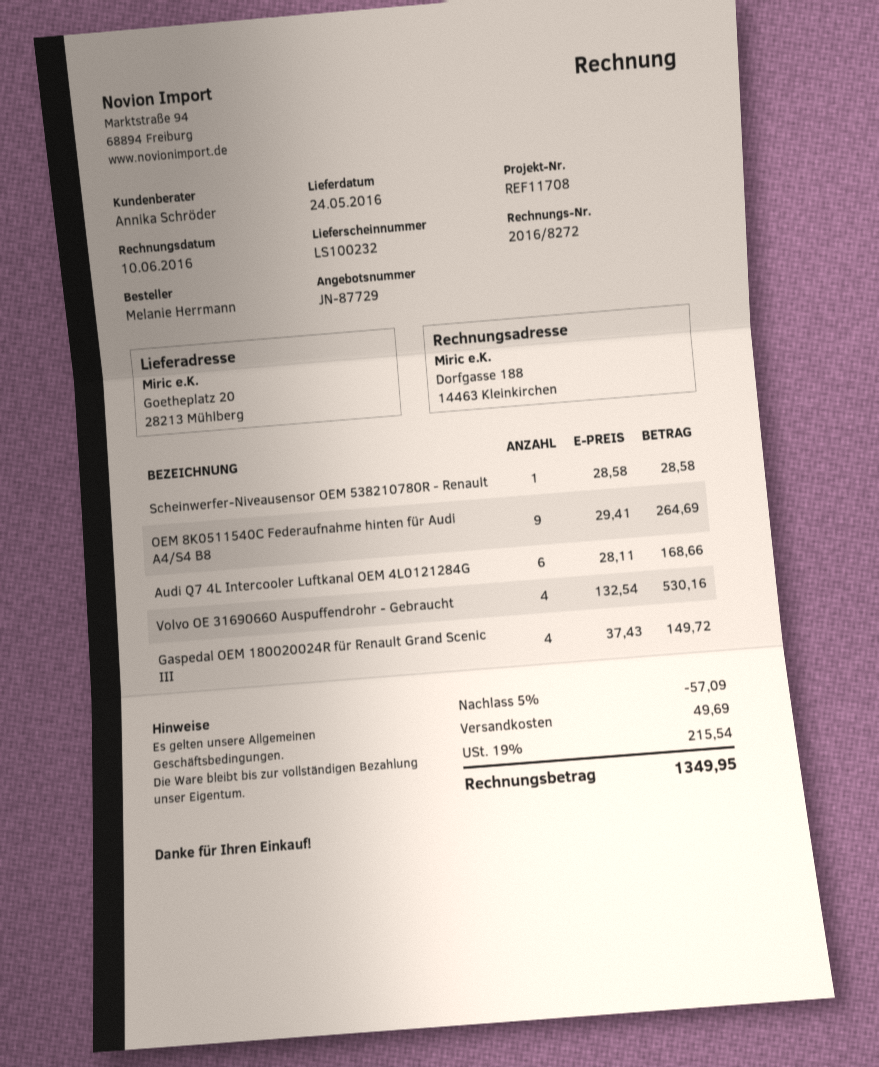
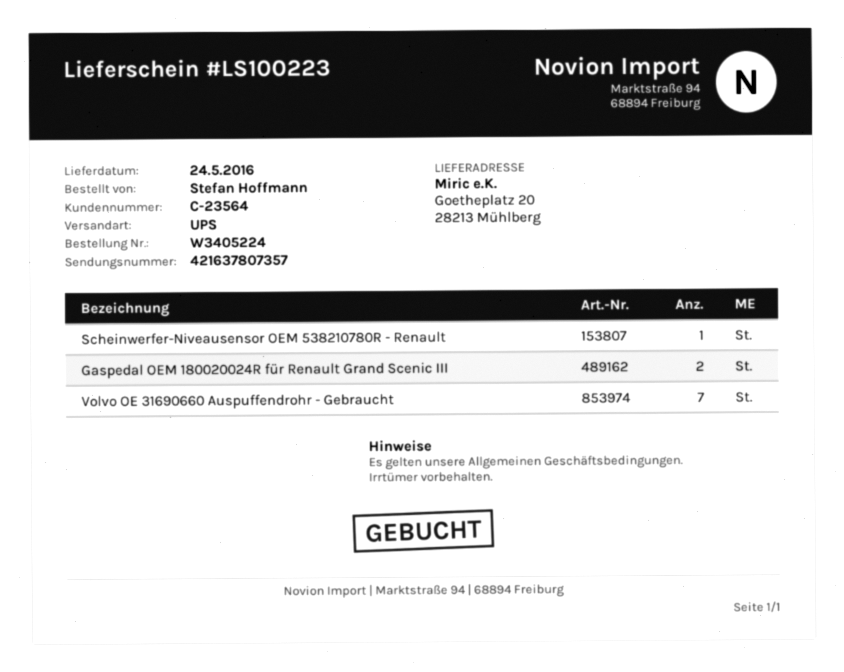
delivery note number: LS100232 -> LS100223
ordered by: Melanie Herrmann -> Stefan Hoffmann
OEM 8K0511540C Federaufnahme hinten für Audi A4/S4 B8: 9 -> none
Audi Q7 4L Intercooler Luftkanal OEM 4L0121284G: 6 -> none
Volvo OE 31690660 Auspuffendrohr - Gebraucht: 4 -> 7
Gaspedal OEM 180020024R für Renault Grand Scenic III: 4 -> 2

